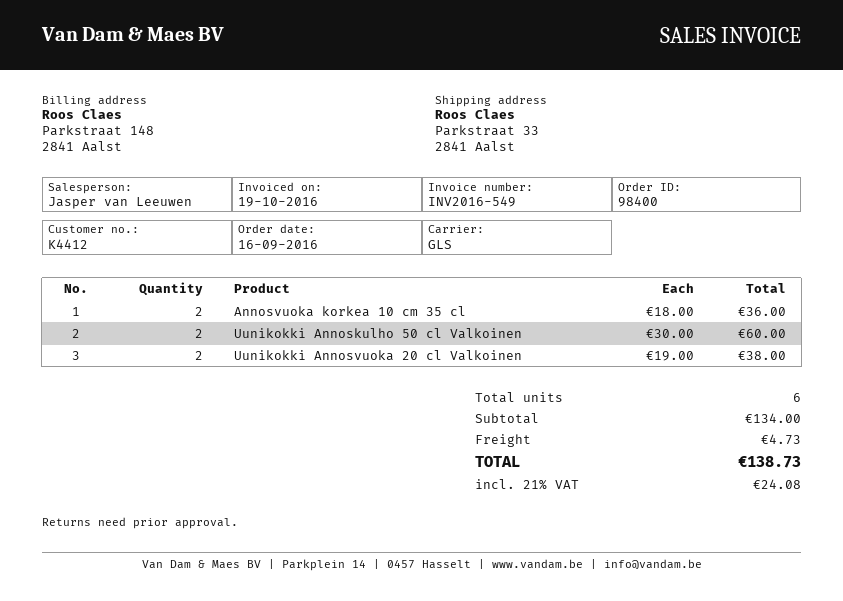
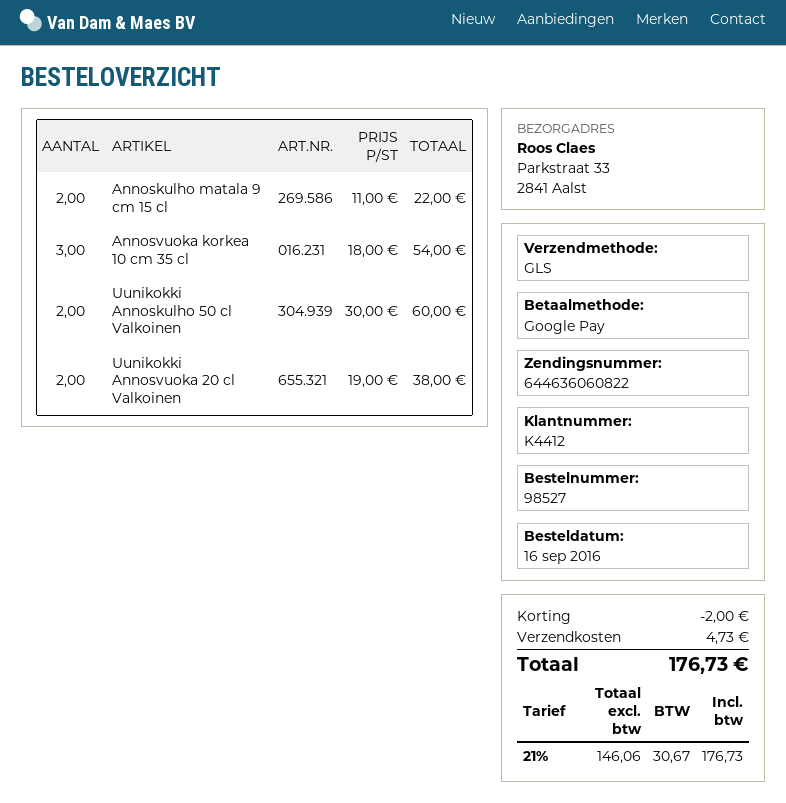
order number: 98400 -> 98527
Annosvuoka korkea 10 cm 35 cl: 2 x 18.00 = 36.00 -> 3 x 18.00 = 54.00
Annoskulho matala 9 cm 15 cl: none -> 2 x 11.00 = 22.00
discount: none -> 2.00
tax: 21% = 24.08 -> 21% = 30.67
total: 138.73 -> 176.73

